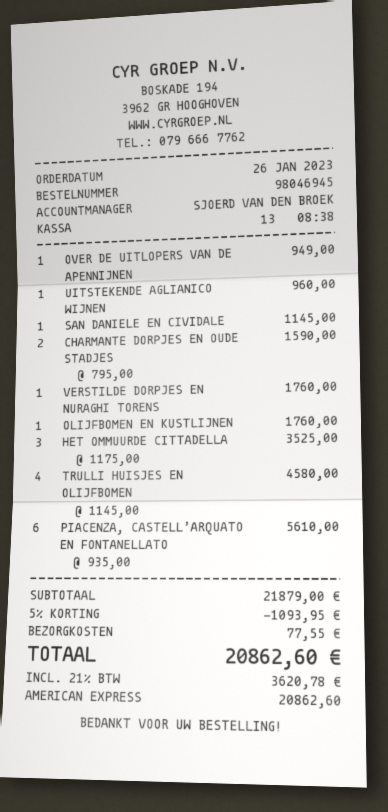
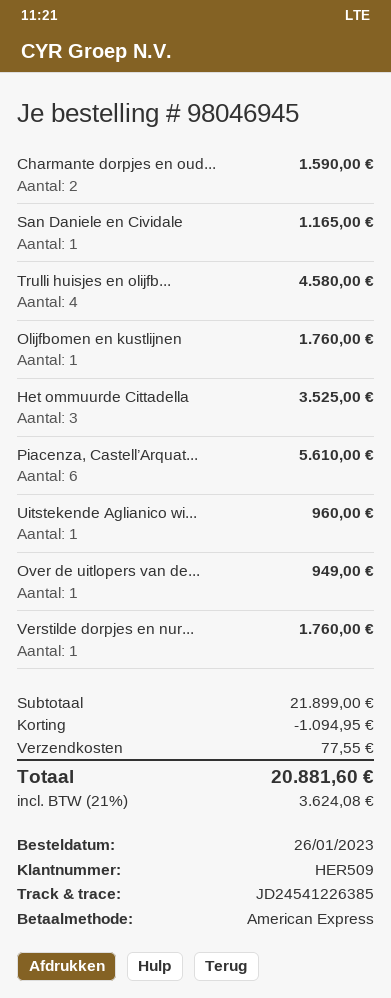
SAN DANIELE EN CIVIDALE: 1 for 1145.00 -> 1 for 1165.00
subtotal: 21879.00 -> 21899.00
discount: 1093.95 -> 1094.95
tax: 21% = 3620.78 -> 21% = 3624.08
total: 20862.60 -> 20881.60

